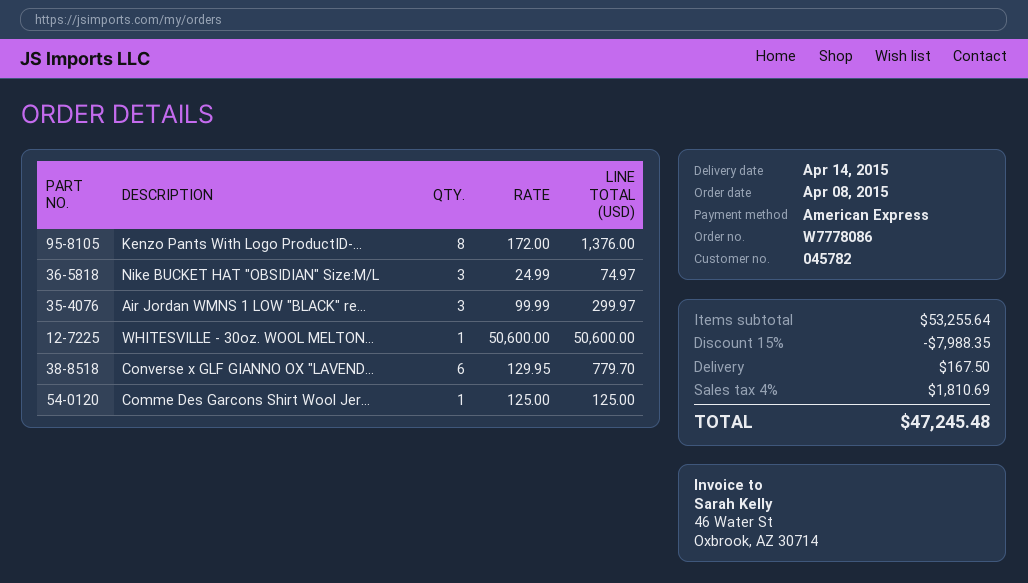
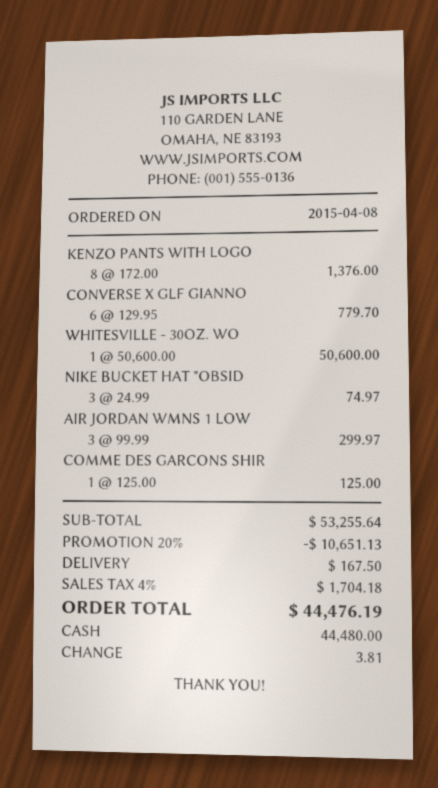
payment method: American Express -> cash
discount: 15% = 7988.35 -> 20% = 10651.13
tax: 4% = 1810.69 -> 4% = 1704.18
total: 47245.48 -> 44476.19

